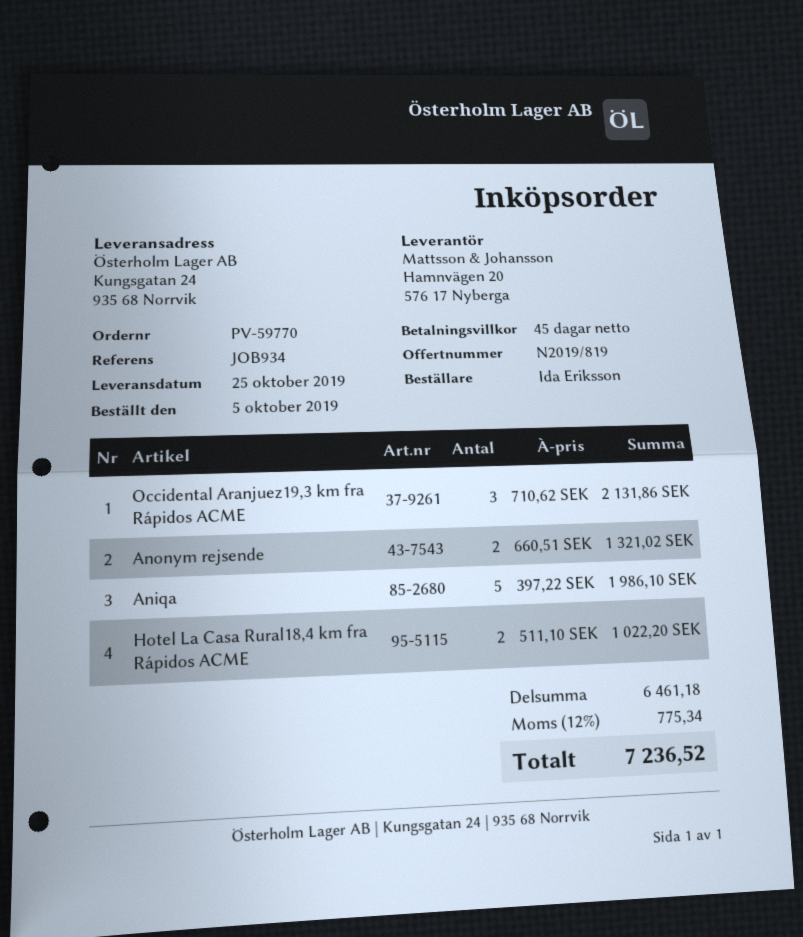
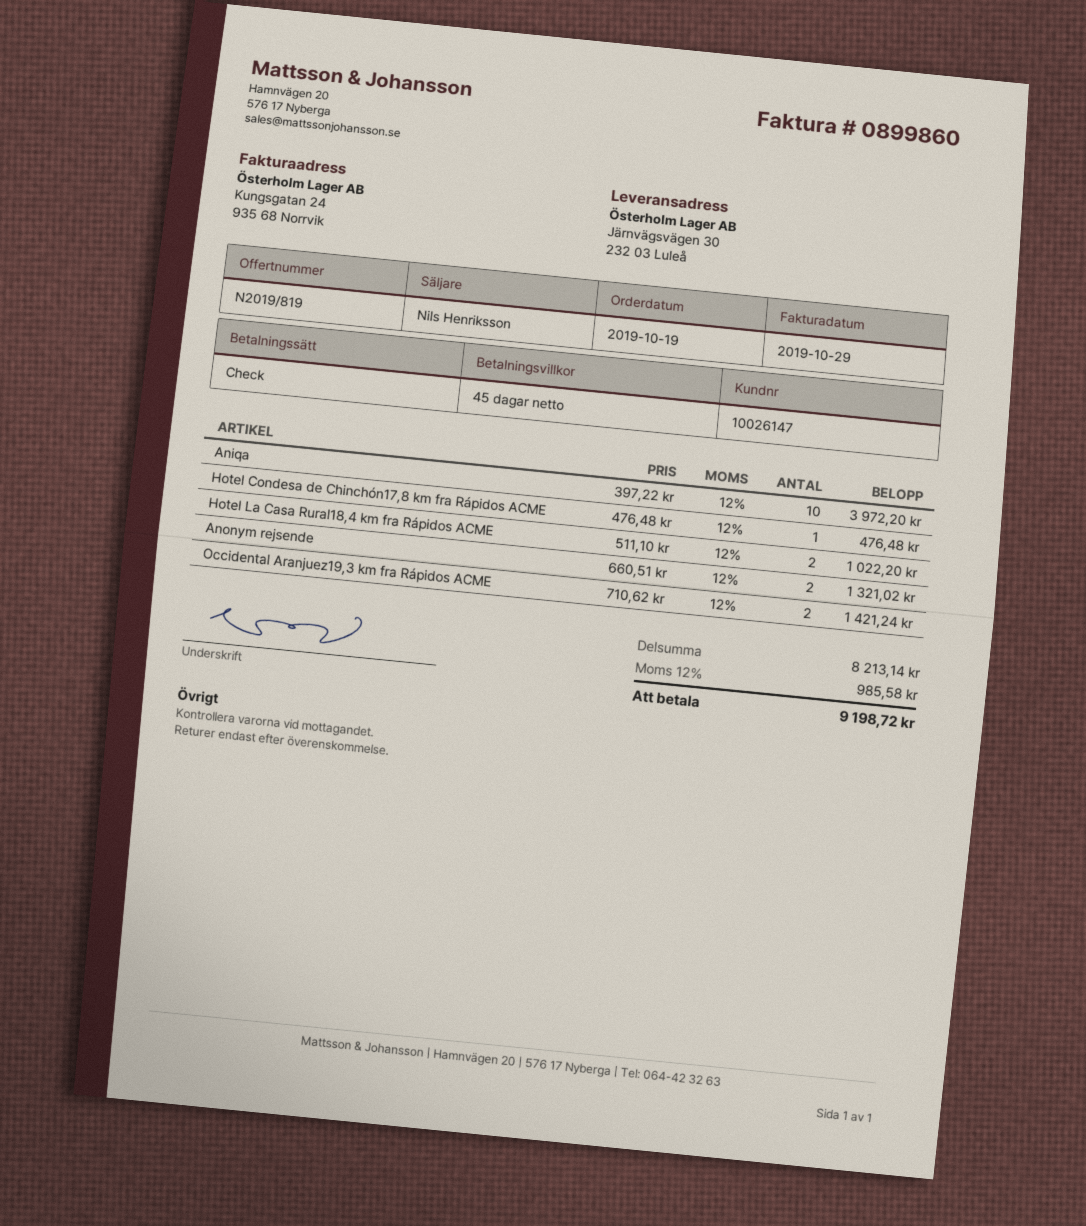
order date: 2019-10-05 -> 2019-10-19
ship to: Kungsgatan 24, 935 68 Norrvik -> Järnvägsvägen 30, 232 03 Luleå
Occidental Aranjuez19,3 km fra Rápidos ACME: 3 x 710.62 = 2131.86 -> 2 x 710.62 = 1421.24
Aniqa: 5 x 397.22 = 1986.10 -> 10 x 397.22 = 3972.20
Hotel Condesa de Chinchón17,8 km fra Rápidos ACME: none -> 1 x 476.48 = 476.48
subtotal: 6461.18 -> 8213.14
tax: 12% = 775.34 -> 12% = 985.58
total: 7236.52 -> 9198.72

